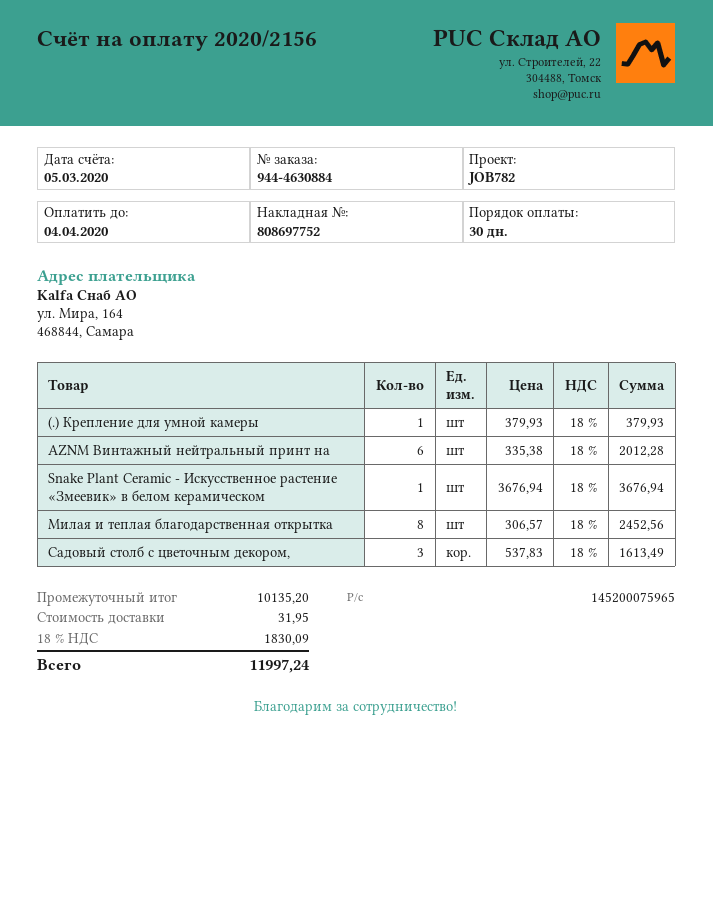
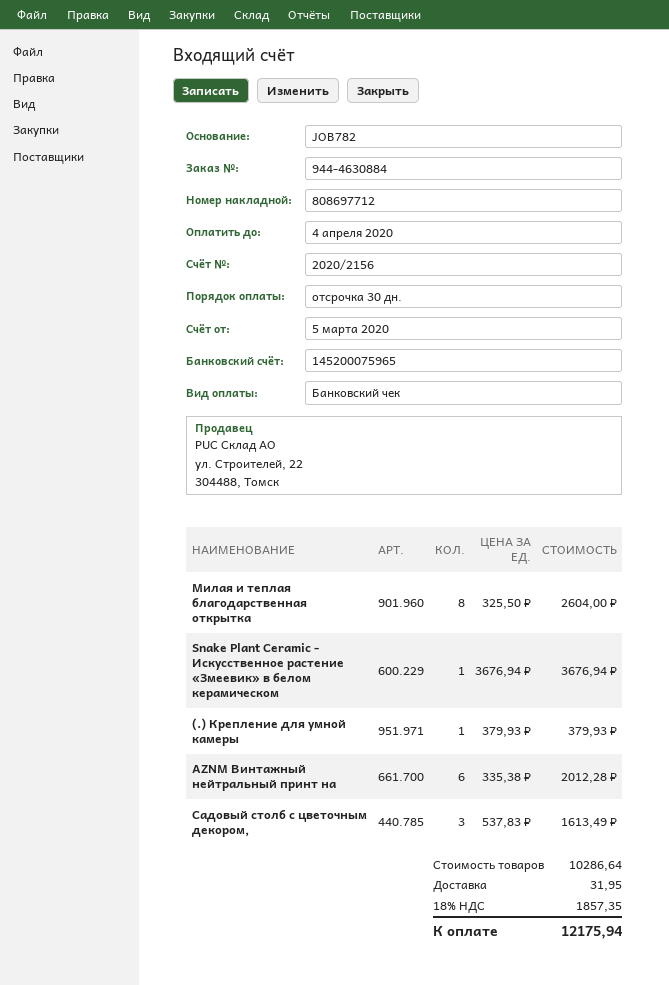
delivery note number: 808697752 -> 808697712
Милая и теплая благодарственная открытка: 8 x 306.57 = 2452.56 -> 8 x 325.50 = 2604.00
subtotal: 10135.20 -> 10286.64
tax: 18% = 1830.09 -> 18% = 1857.35
total: 11997.24 -> 12175.94

